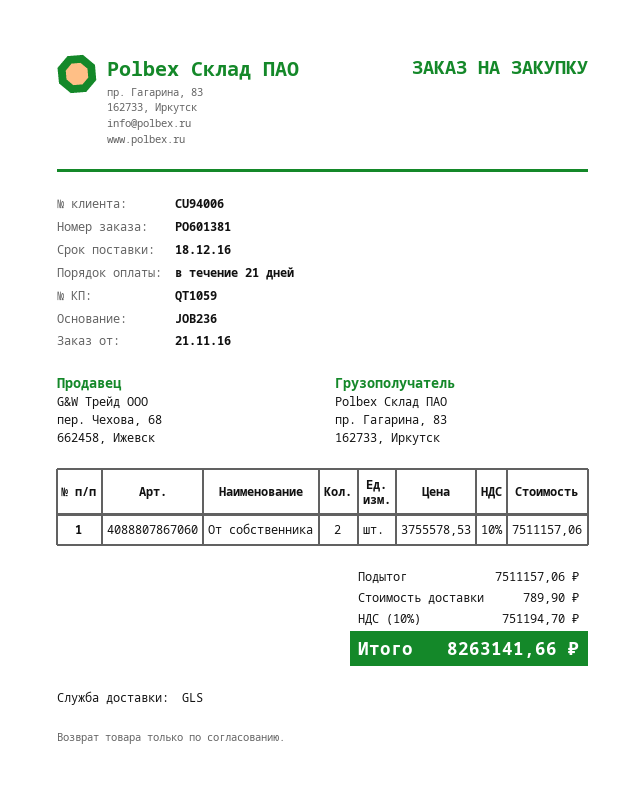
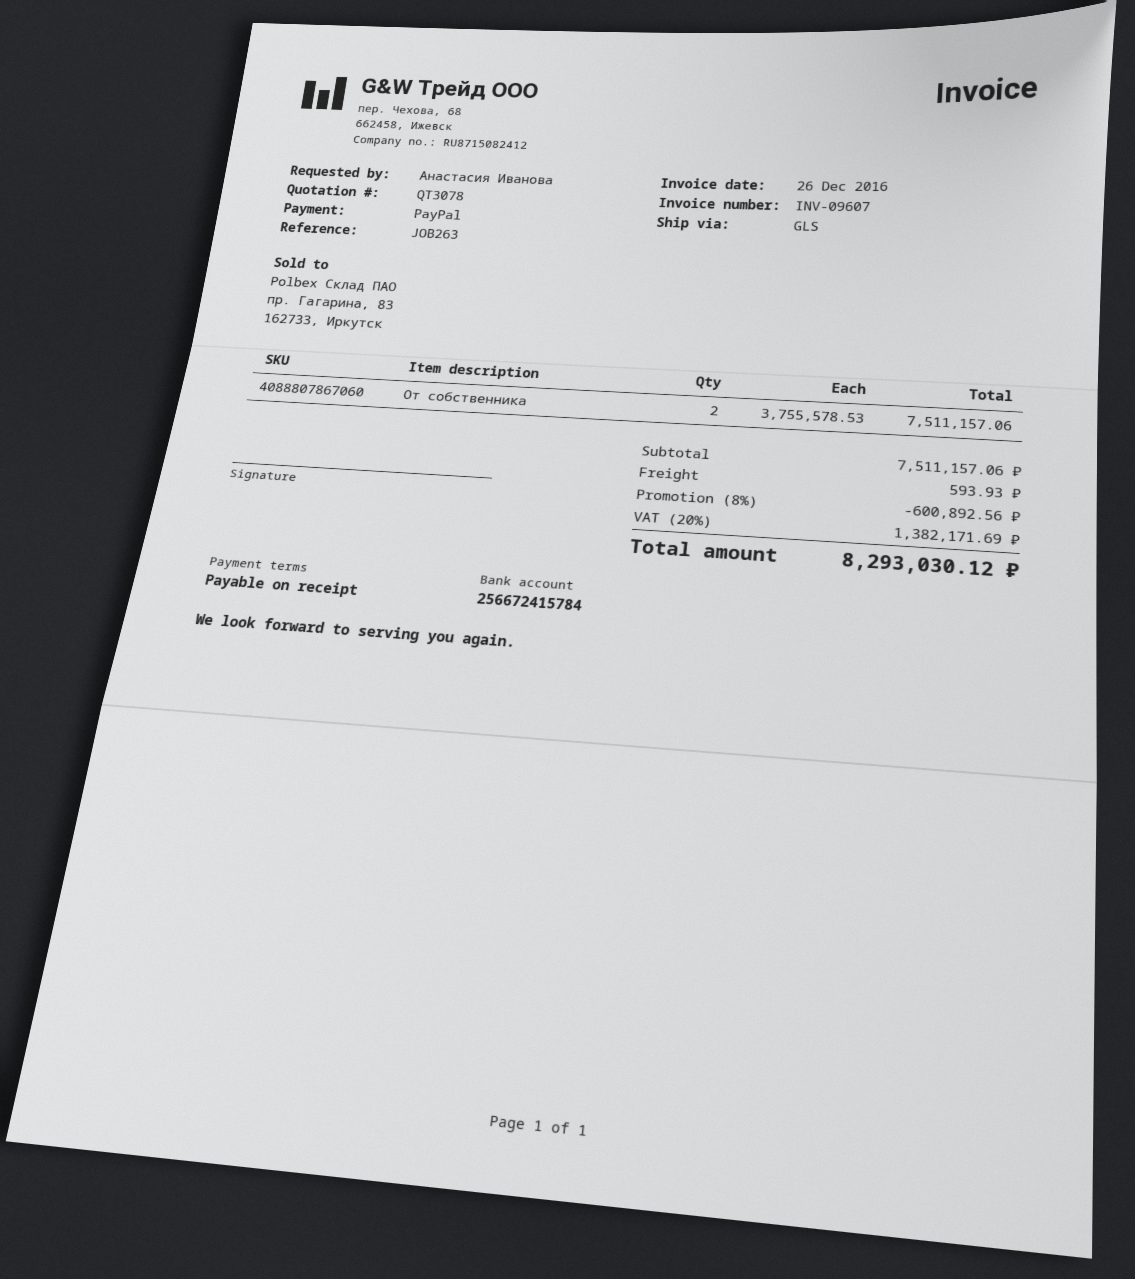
quote number: QT1059 -> QT3078
payment terms: 21 days -> on receipt
reference: JOB236 -> JOB263
discount: none -> 8% = 600892.56
shipping: 789.90 -> 593.93
tax: 10% = 751194.70 -> 20% = 1382171.69
total: 8263141.66 -> 8293030.12

